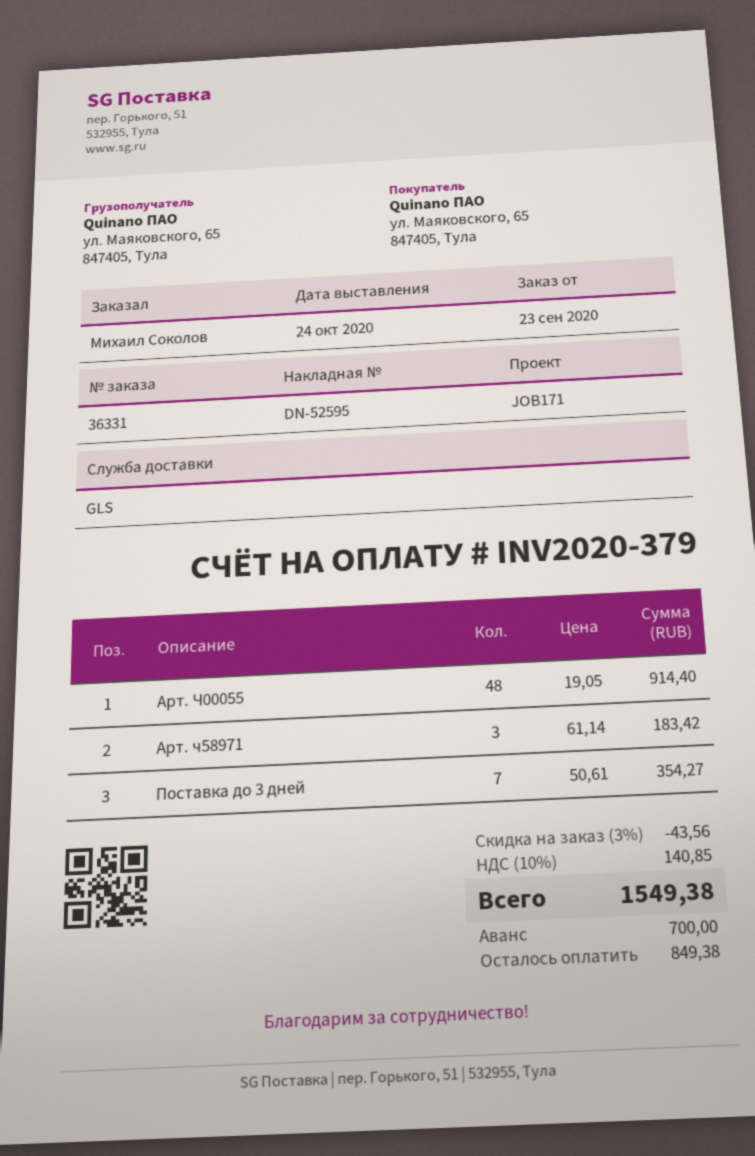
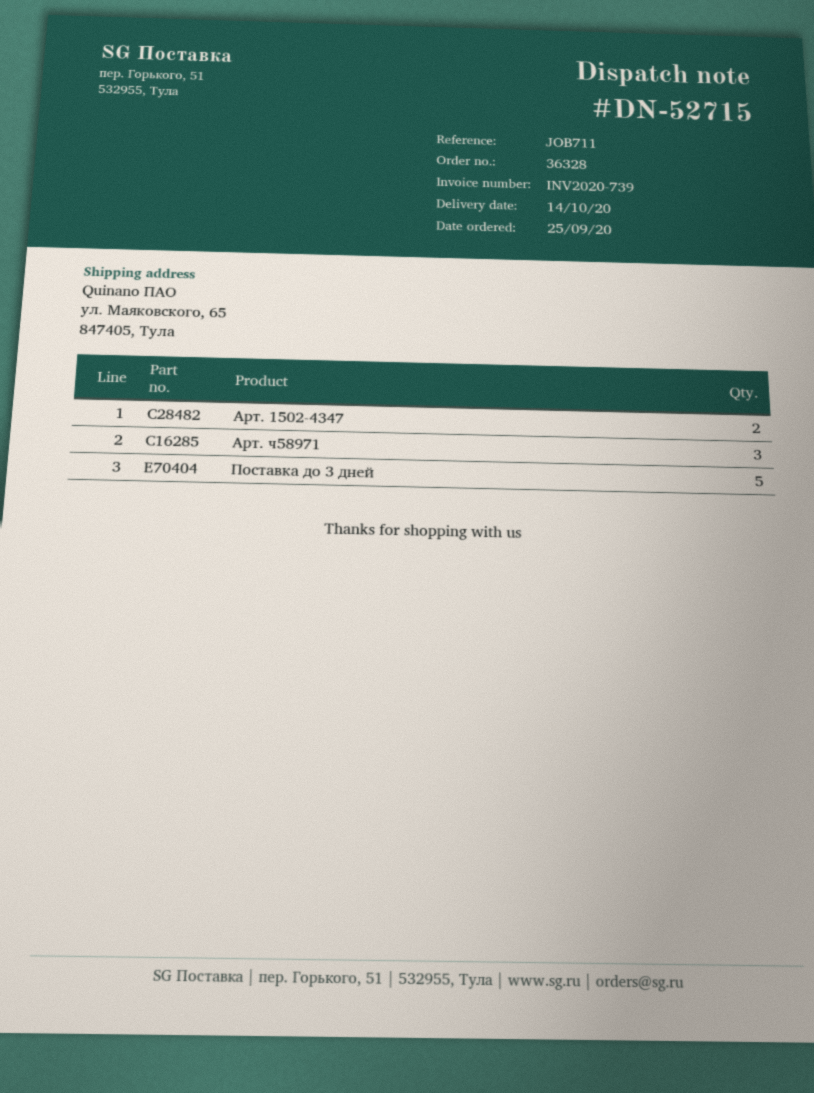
order number: 36331 -> 36328
order date: 2020-09-23 -> 2020-09-25
delivery note number: DN-52595 -> DN-52715
invoice number: INV2020-379 -> INV2020-739
reference: JOB171 -> JOB711
Арт. Ч00055: 48 -> none
Поставка до 3 дней: 7 -> 5
Арт. 1502-4347: none -> 2

